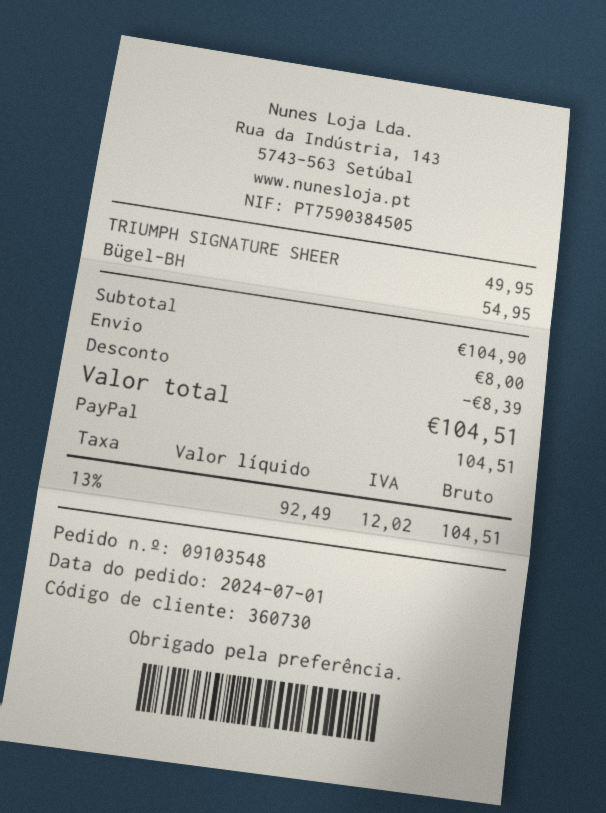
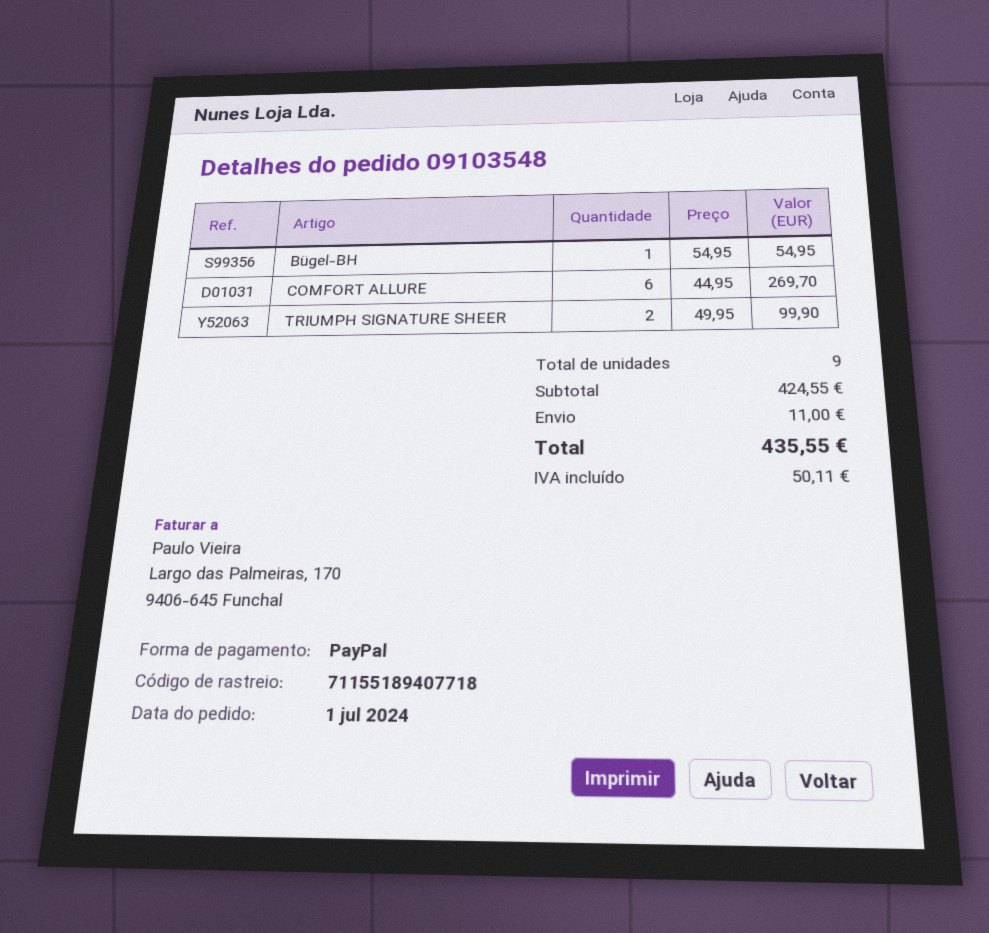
TRIUMPH SIGNATURE SHEER: 1 for 49.95 -> 2 for 99.90
COMFORT ALLURE: none -> 6 for 269.70
subtotal: 104.90 -> 424.55
discount: 8.39 -> none
shipping: 8.00 -> 11.00
tax: 12.02 -> 50.11
total: 104.51 -> 435.55

